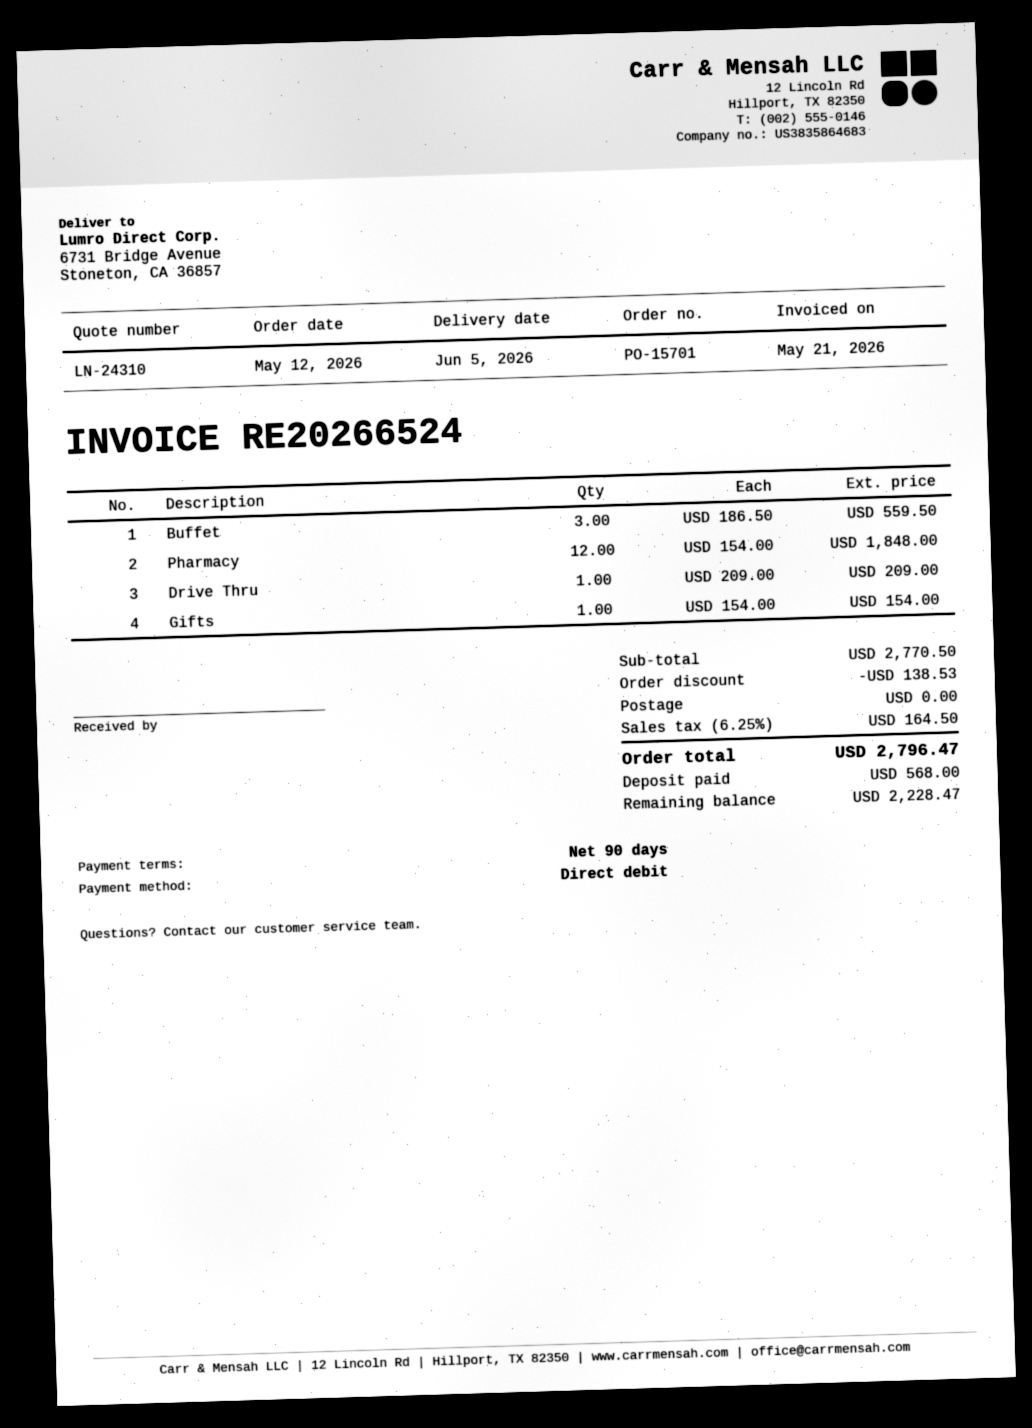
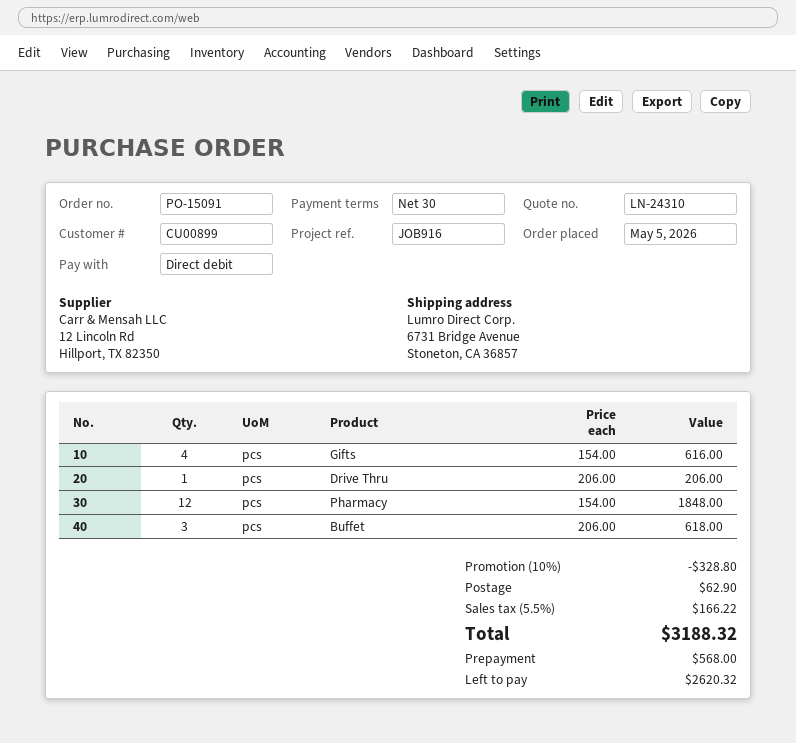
order number: PO-15701 -> PO-15091
order date: 2026-05-12 -> 2026-05-05
payment terms: 90 days -> 30 days
Buffet: 3 x 186.50 = 559.50 -> 3 x 206.00 = 618.00
Drive Thru: 1 x 209.00 = 209.00 -> 1 x 206.00 = 206.00
Gifts: 1 x 154.00 = 154.00 -> 4 x 154.00 = 616.00
discount: 138.53 -> 328.80
shipping: 0.00 -> 62.90
tax: 6.25% = 164.50 -> 5.5% = 166.22
total: 2796.47 -> 3188.32
balance: 2228.47 -> 2620.32

